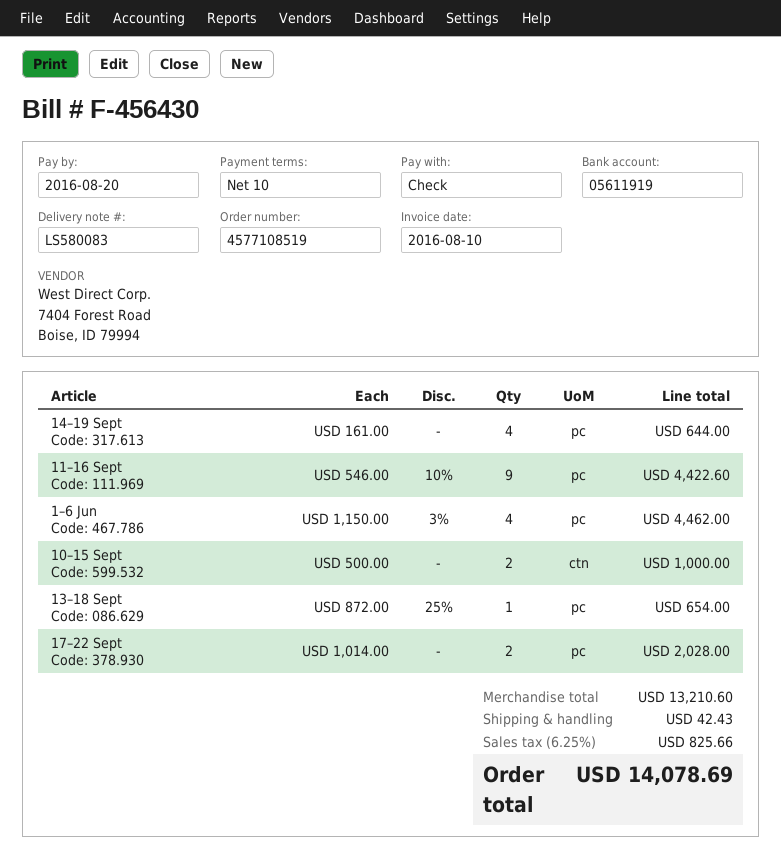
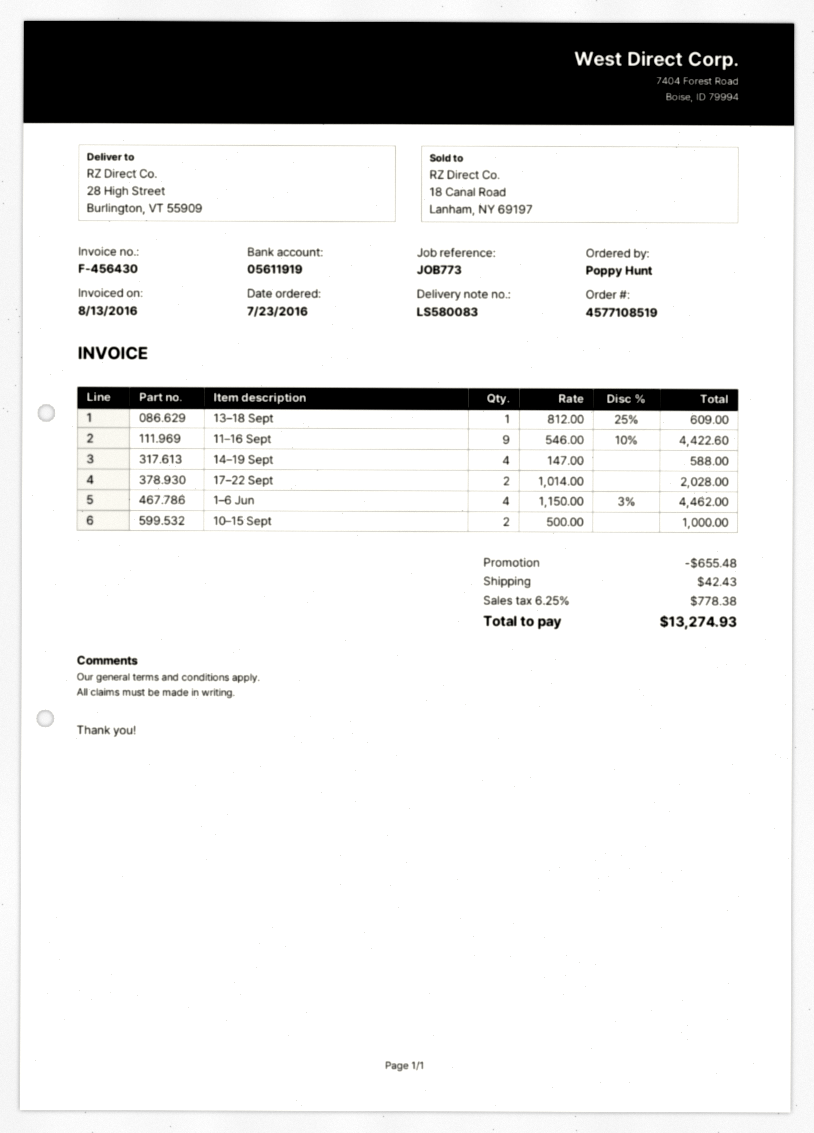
invoice date: 2016-08-10 -> 2016-08-13
14–19 Sept: 4 x 161.00 = 644.00 -> 4 x 147.00 = 588.00
13–18 Sept: 1 x 872.00 - 25% = 654.00 -> 1 x 812.00 - 25% = 609.00
discount: none -> 655.48
tax: 6.25% = 825.66 -> 6.25% = 778.38
total: 14078.69 -> 13274.93

